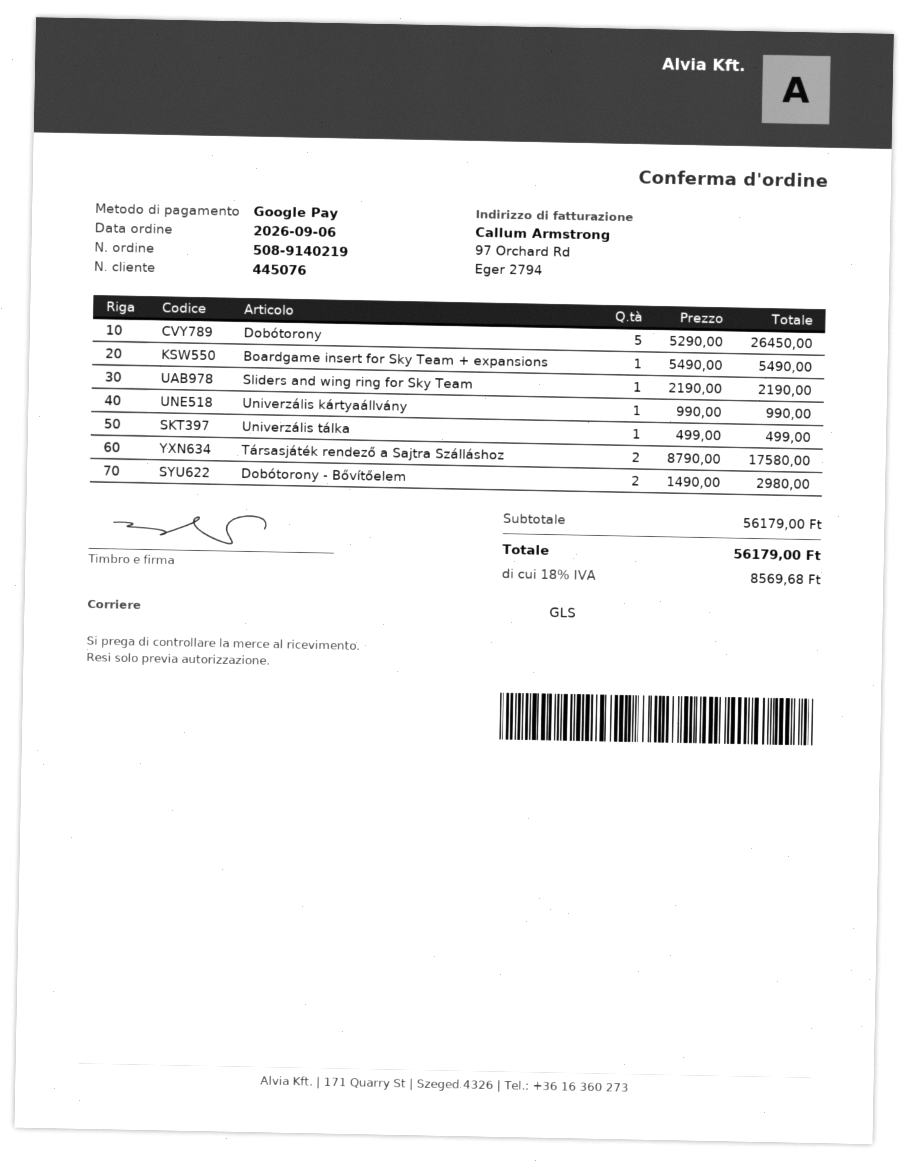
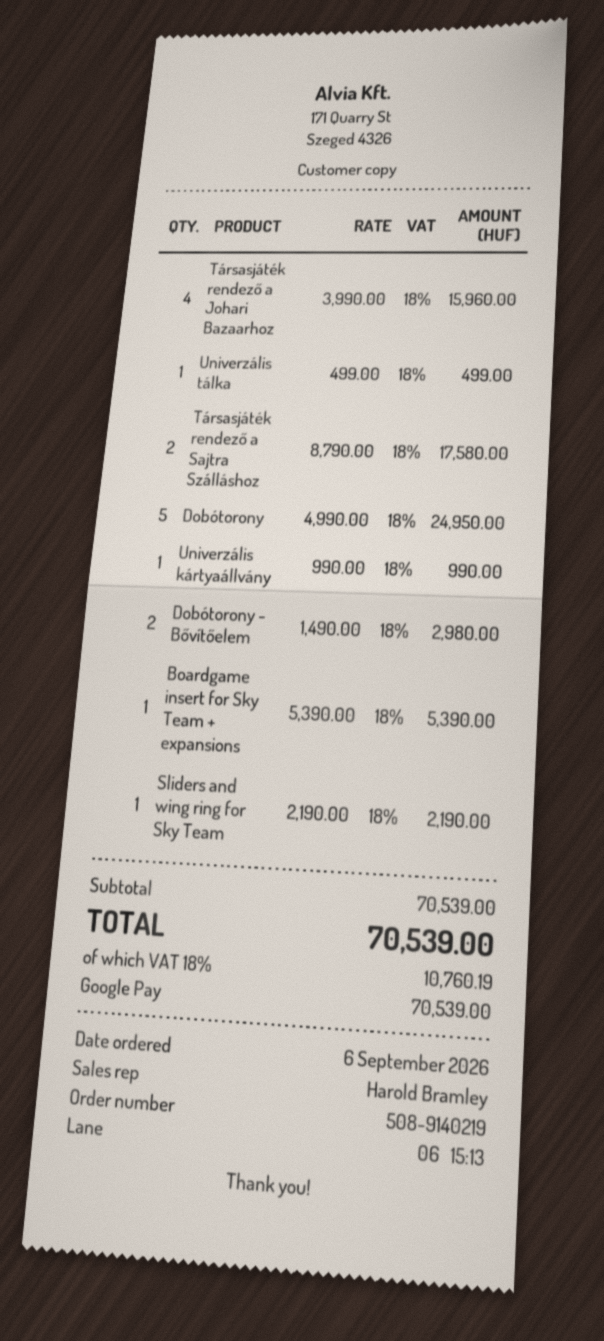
Dobótorony: 5 x 5290.00 = 26450.00 -> 5 x 4990.00 = 24950.00
Boardgame insert for Sky Team + expansions: 1 x 5490.00 = 5490.00 -> 1 x 5390.00 = 5390.00
Társasjáték rendező a Johari Bazaarhoz: none -> 4 x 3990.00 = 15960.00
subtotal: 56179.00 -> 70539.00
tax: 18% = 8569.68 -> 18% = 10760.19
total: 56179.00 -> 70539.00

